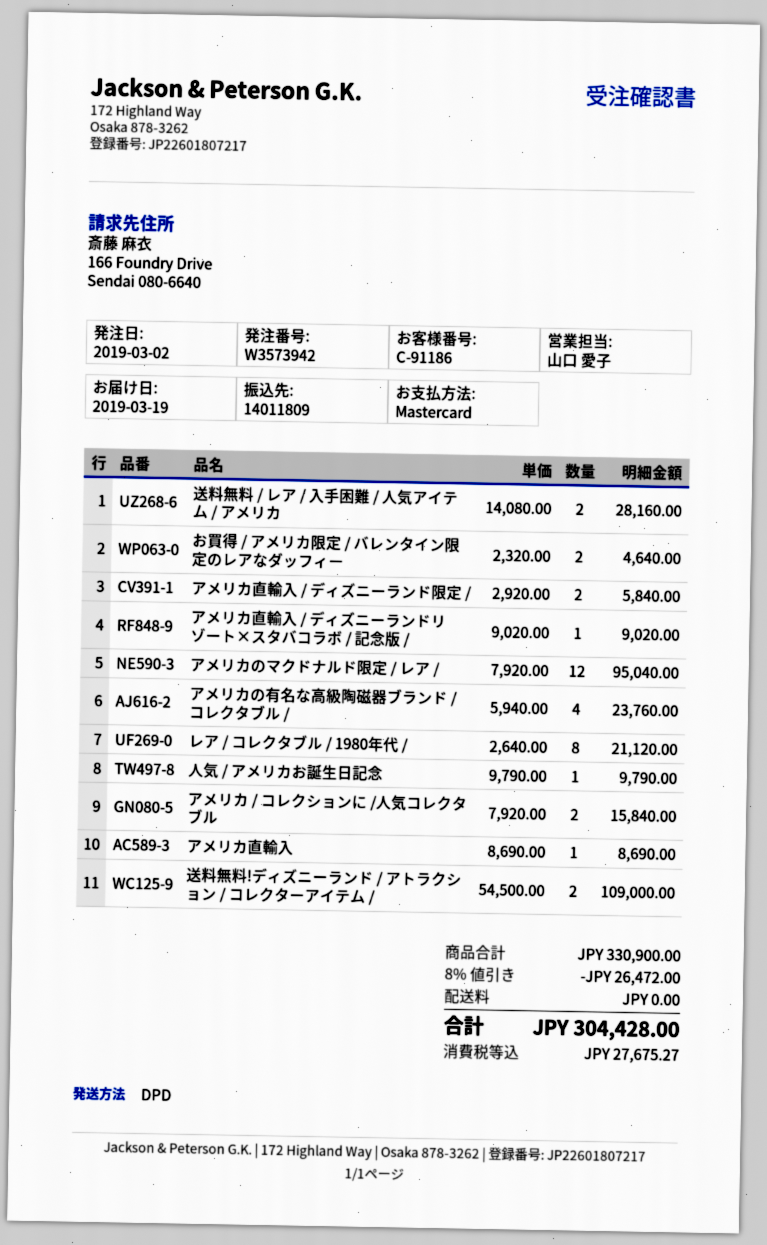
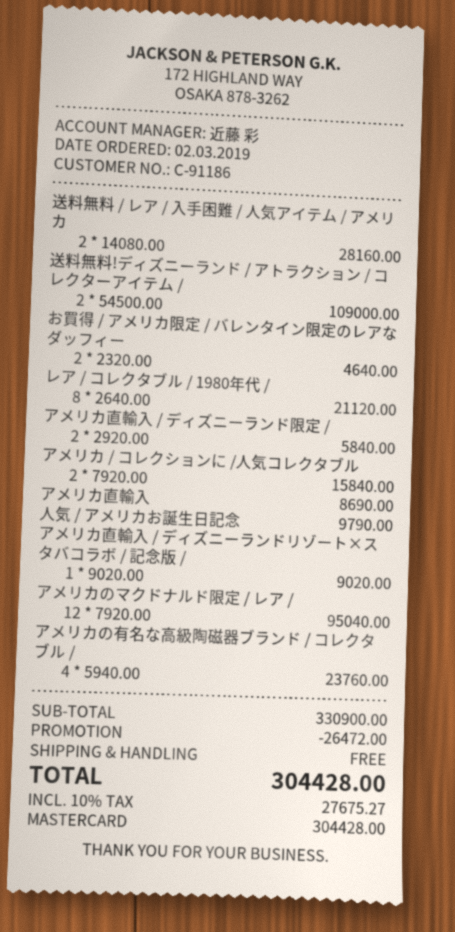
sales rep: 山口 愛子 -> 近藤 彩

